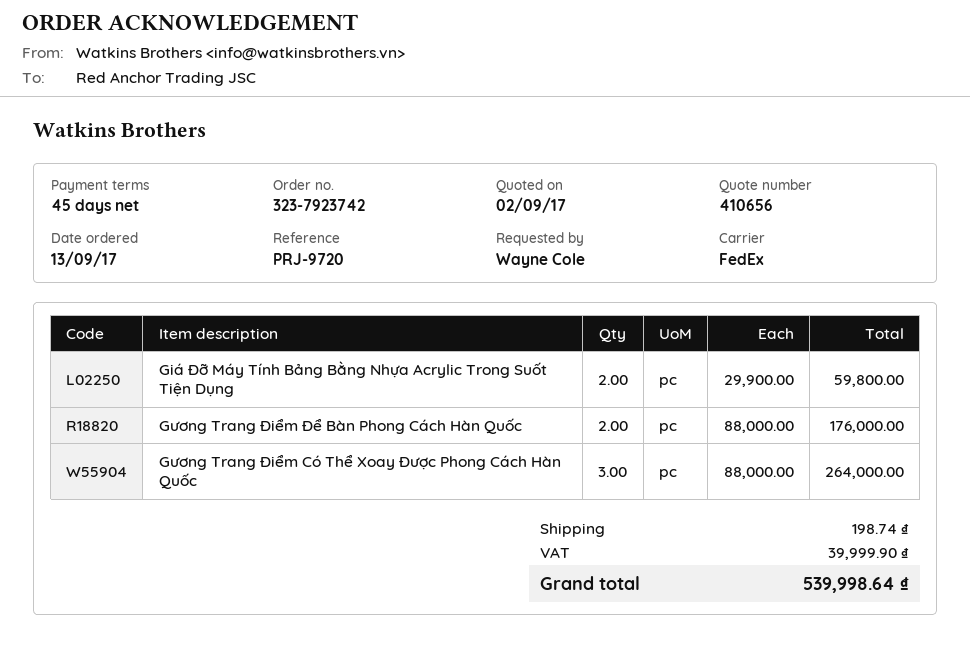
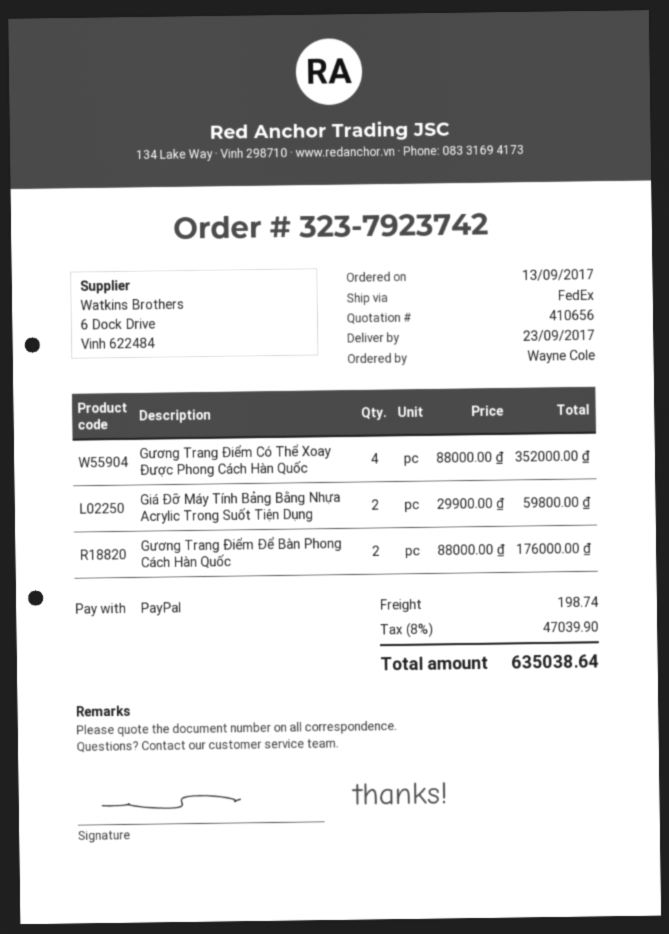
Gương Trang Điểm Có Thể Xoay Được Phong Cách Hàn Quốc: 3 x 88000.00 = 264000.00 -> 4 x 88000.00 = 352000.00
tax: 39999.90 -> 47039.90
total: 539998.64 -> 635038.64

